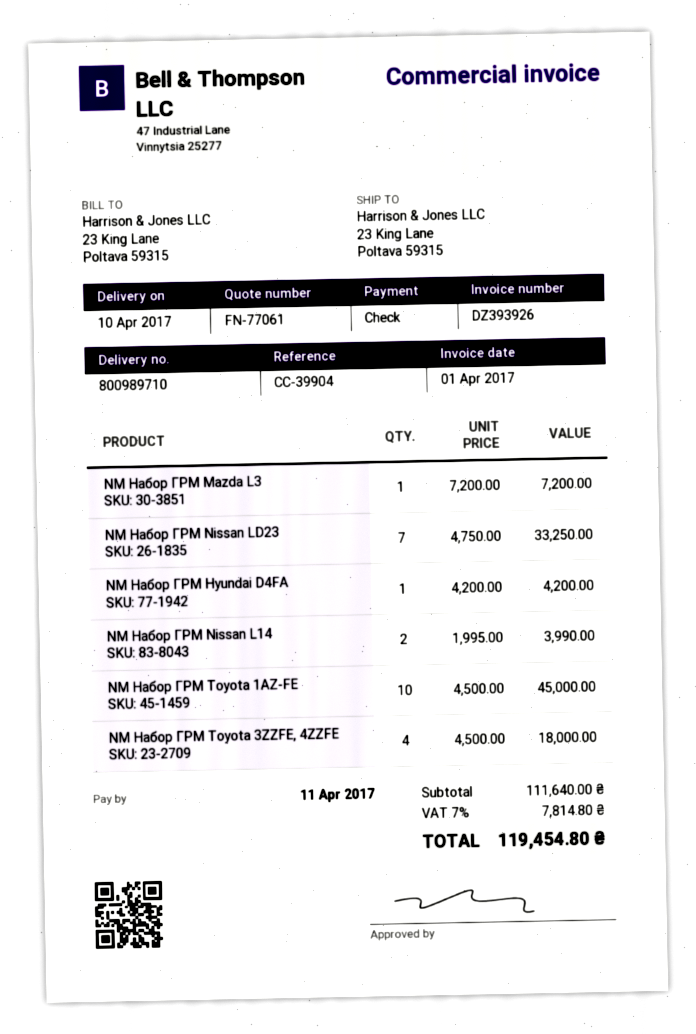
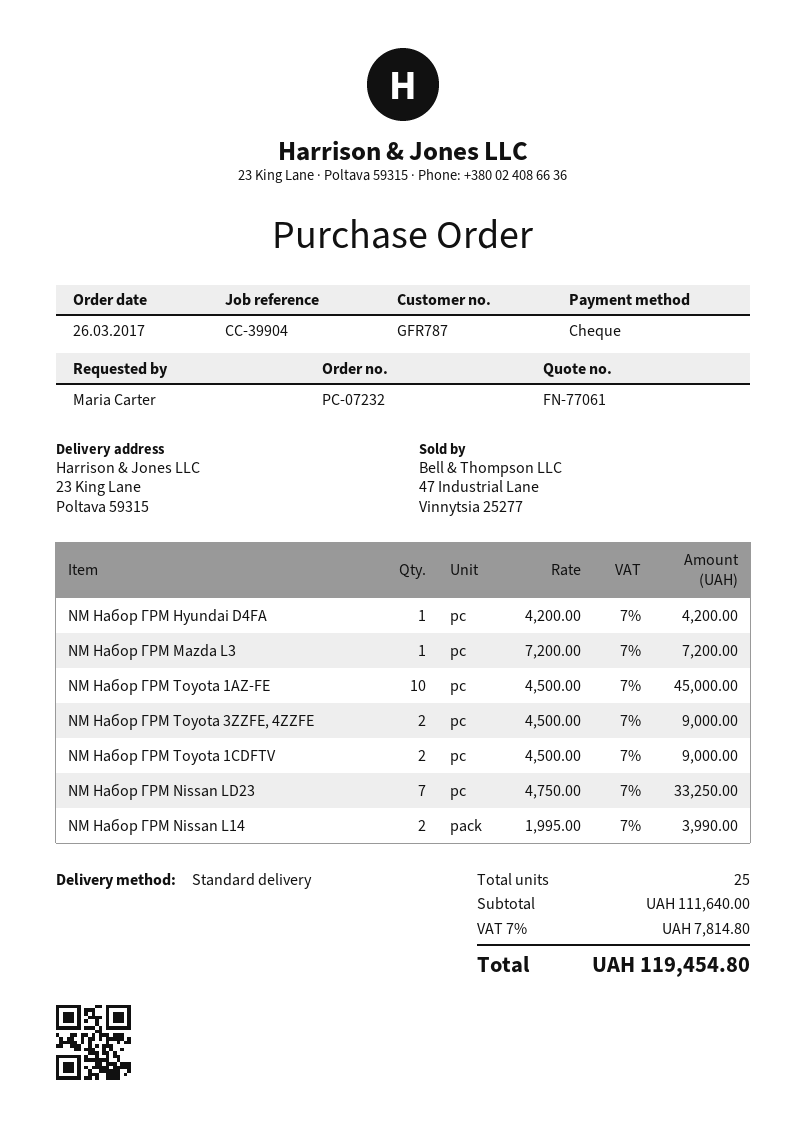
NM Набор ГРМ Toyota 3ZZFE, 4ZZFE: 4 x 4500.00 = 18000.00 -> 2 x 4500.00 = 9000.00
NM Набор ГРМ Toyota 1CDFTV: none -> 2 x 4500.00 = 9000.00

